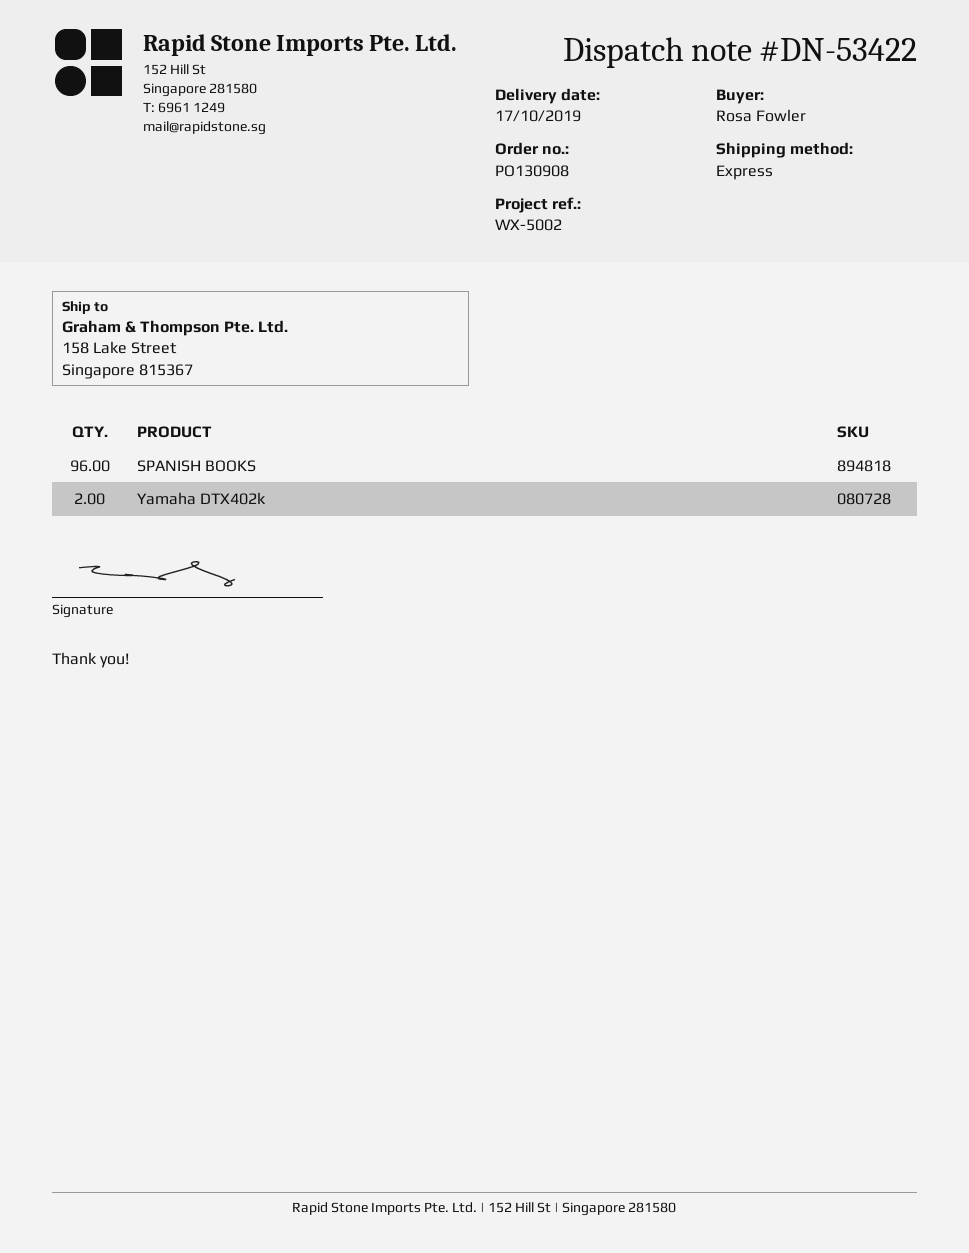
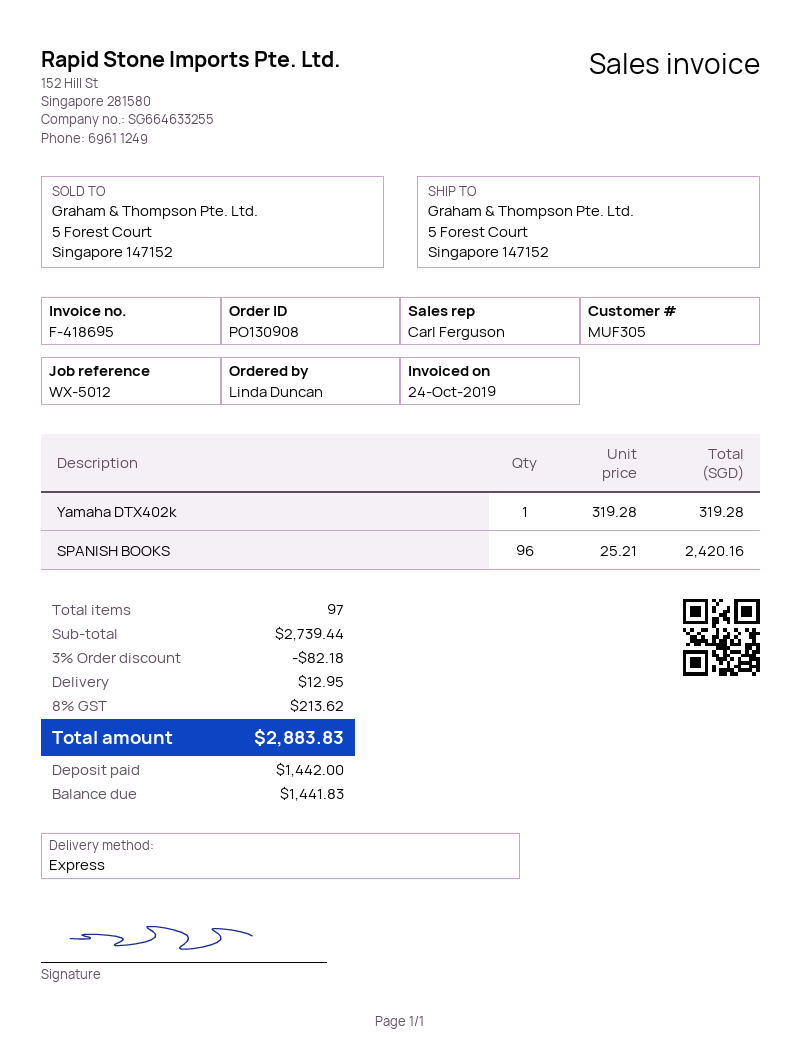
reference: WX-5002 -> WX-5012
ordered by: Rosa Fowler -> Linda Duncan
ship to: 158 Lake Street, Singapore 815367 -> 5 Forest Court, Singapore 147152
Yamaha DTX402k: 2 -> 1

